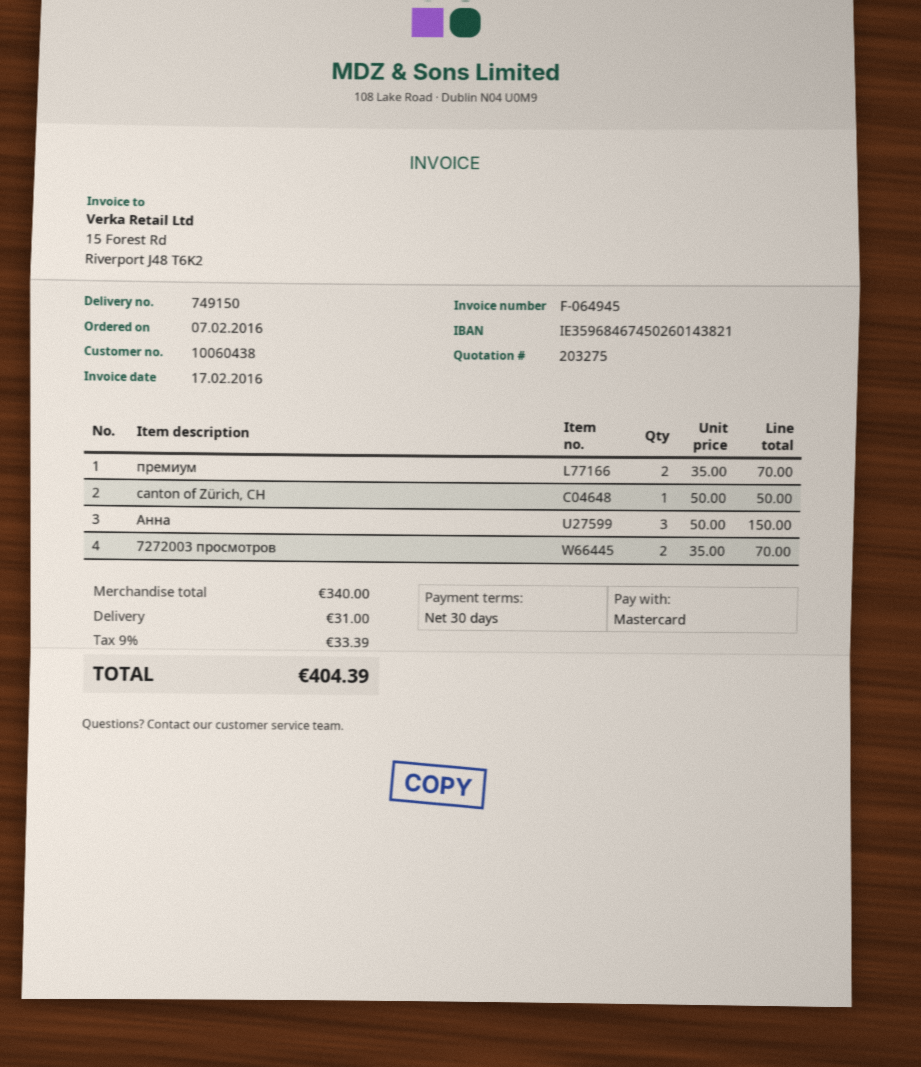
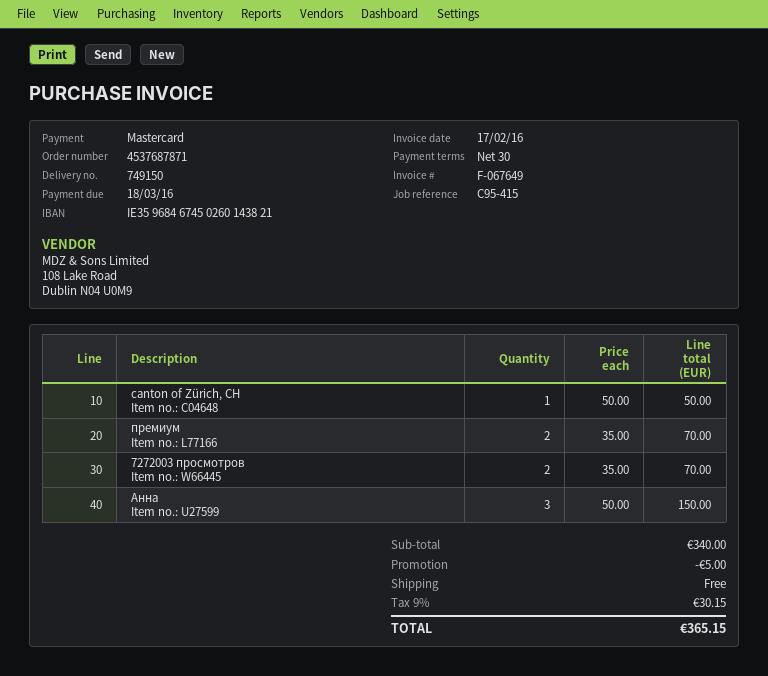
invoice number: F-064945 -> F-067649
discount: none -> 5.00
shipping: 31.00 -> 0.00
tax: 9% = 33.39 -> 9% = 30.15
total: 404.39 -> 365.15

